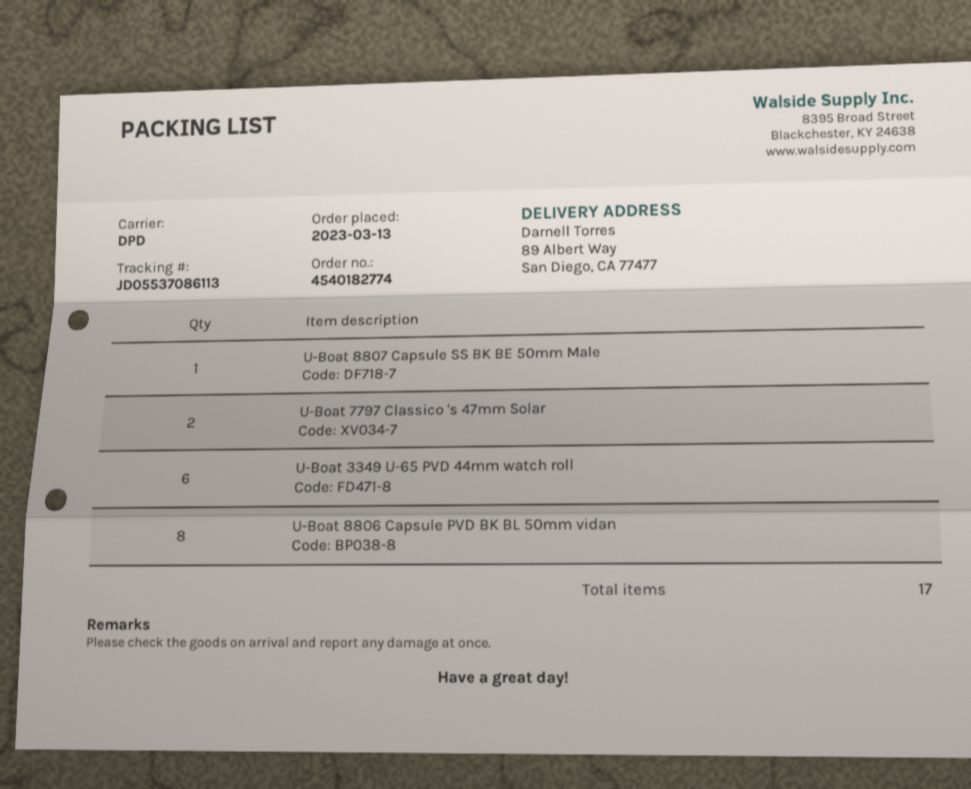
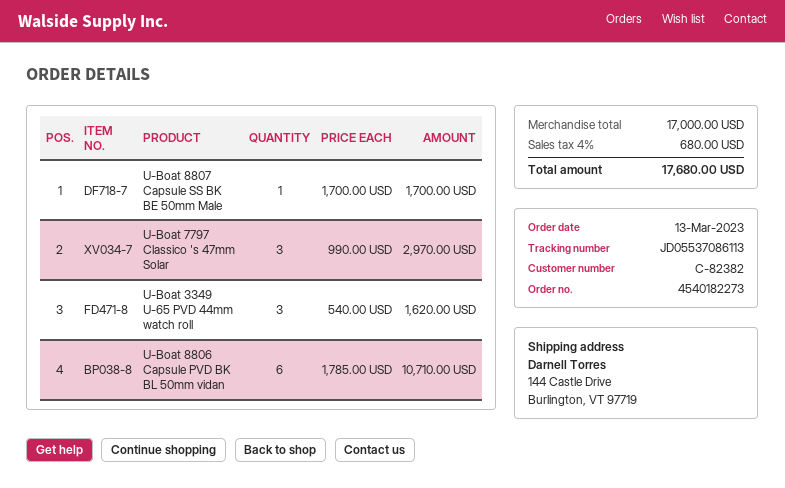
order number: 4540182774 -> 4540182273
ship to: 89 Albert Way, San Diego, CA 77477 -> 144 Castle Drive, Burlington, VT 97719
U-Boat 7797 Classico 's 47mm Solar: 2 -> 3
U-Boat 3349 U-65 PVD 44mm watch roll: 6 -> 3
U-Boat 8806 Capsule PVD BK BL 50mm vidan: 8 -> 6

